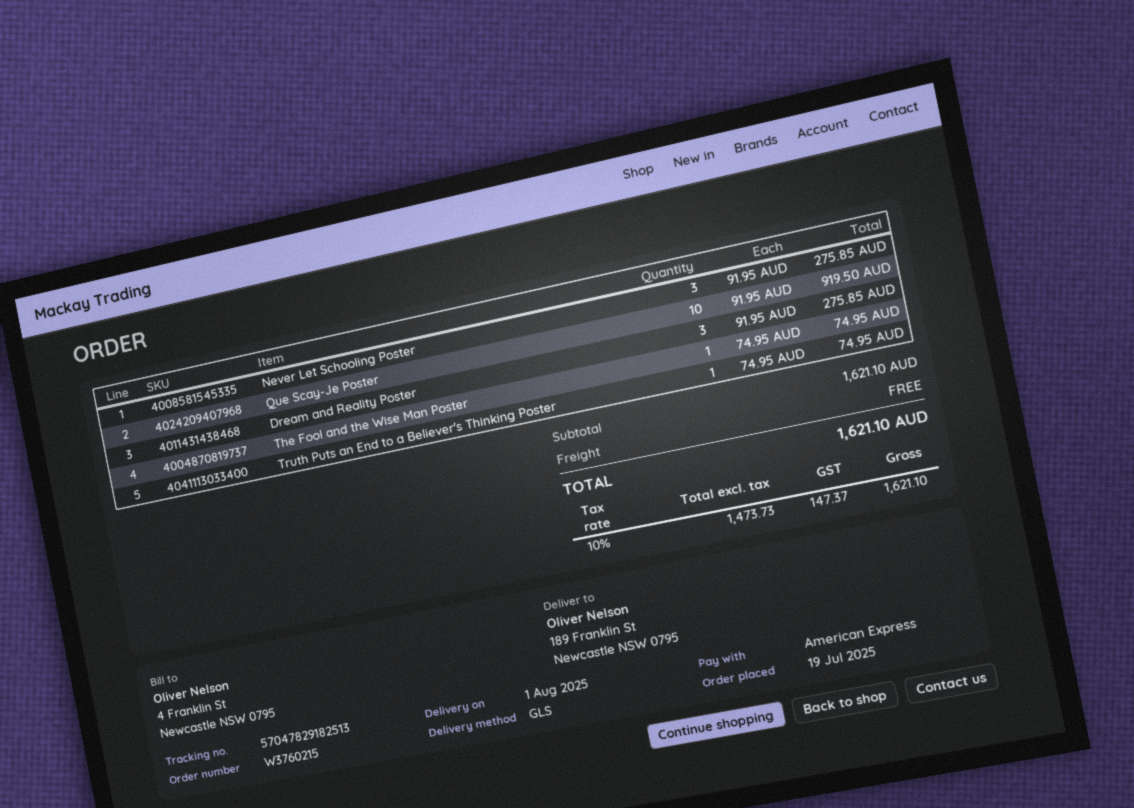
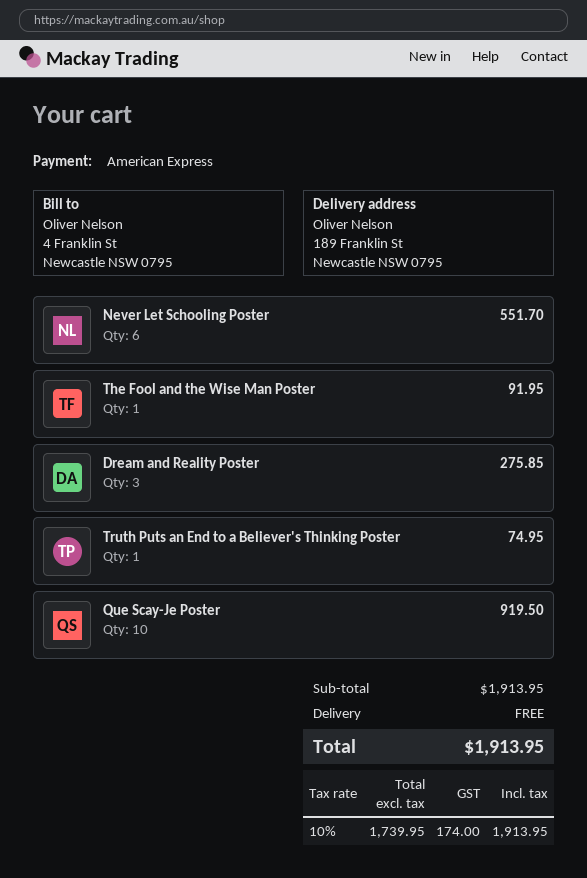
Never Let Schooling Poster: 3 for 275.85 -> 6 for 551.70
The Fool and the Wise Man Poster: 1 for 74.95 -> 1 for 91.95
subtotal: 1621.10 -> 1913.95
net: 1473.73 -> 1739.95
tax: 10% = 147.37 -> 10% = 174.00
total: 1621.10 -> 1913.95

